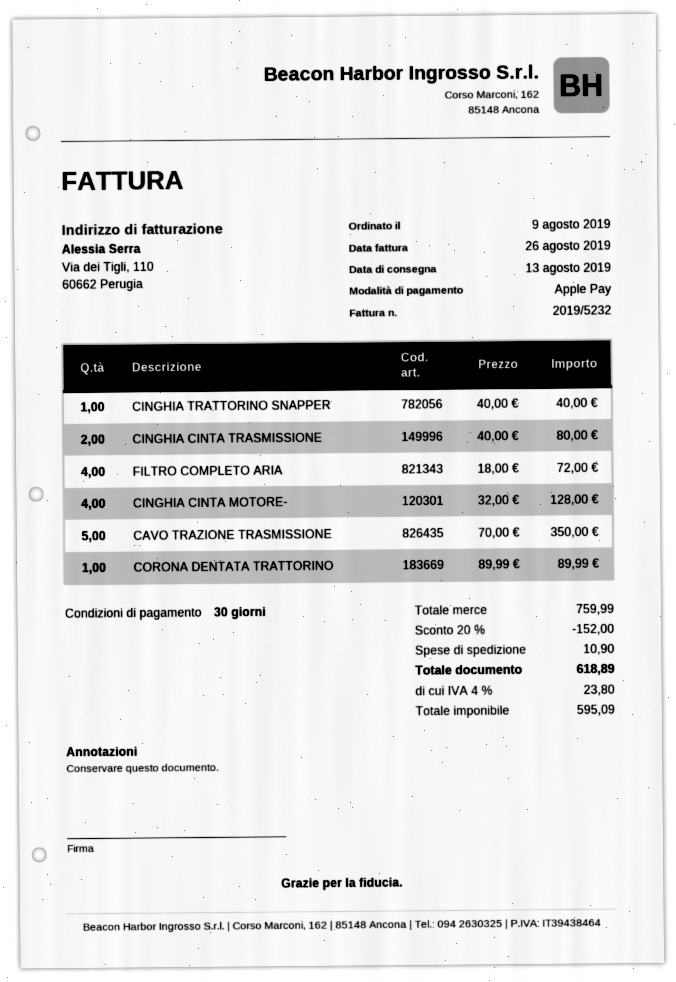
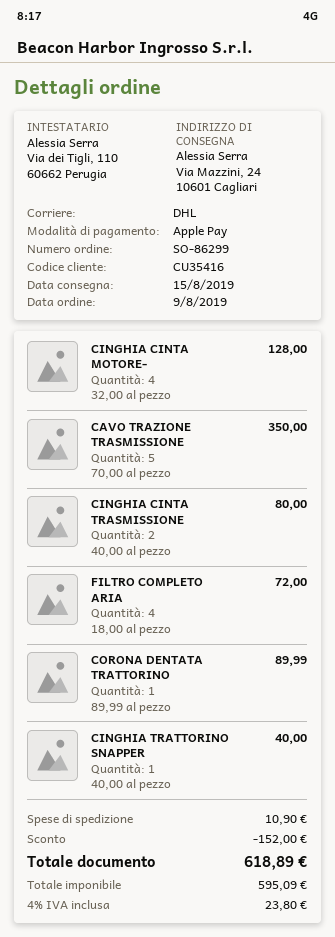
delivery date: 2019-08-13 -> 2019-08-15

